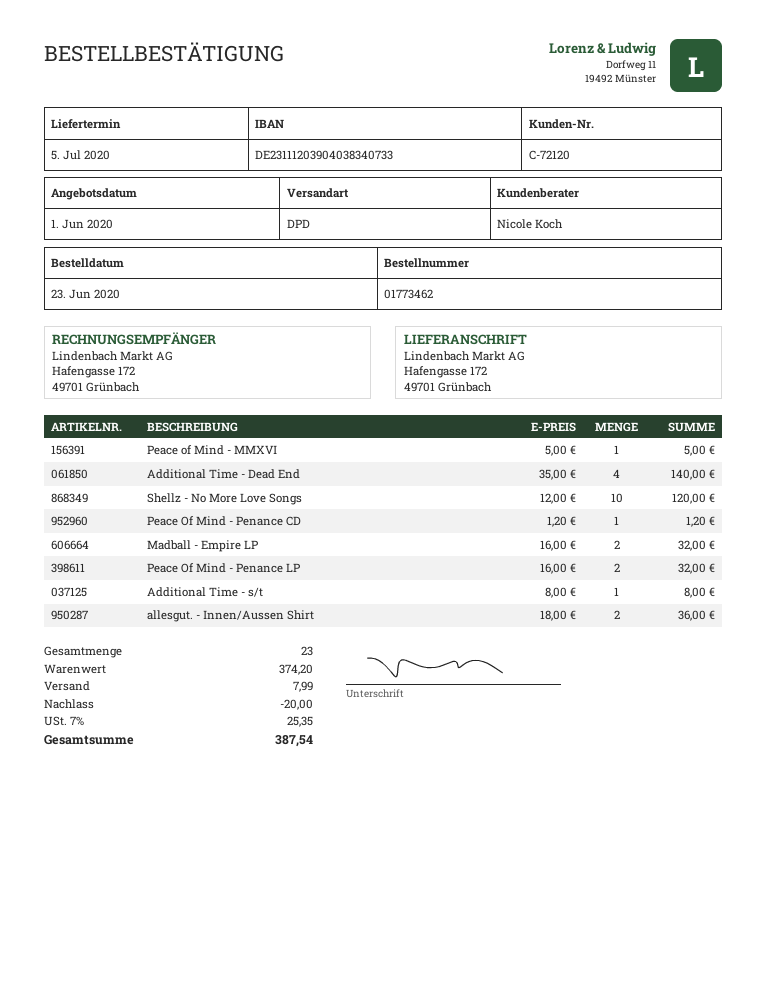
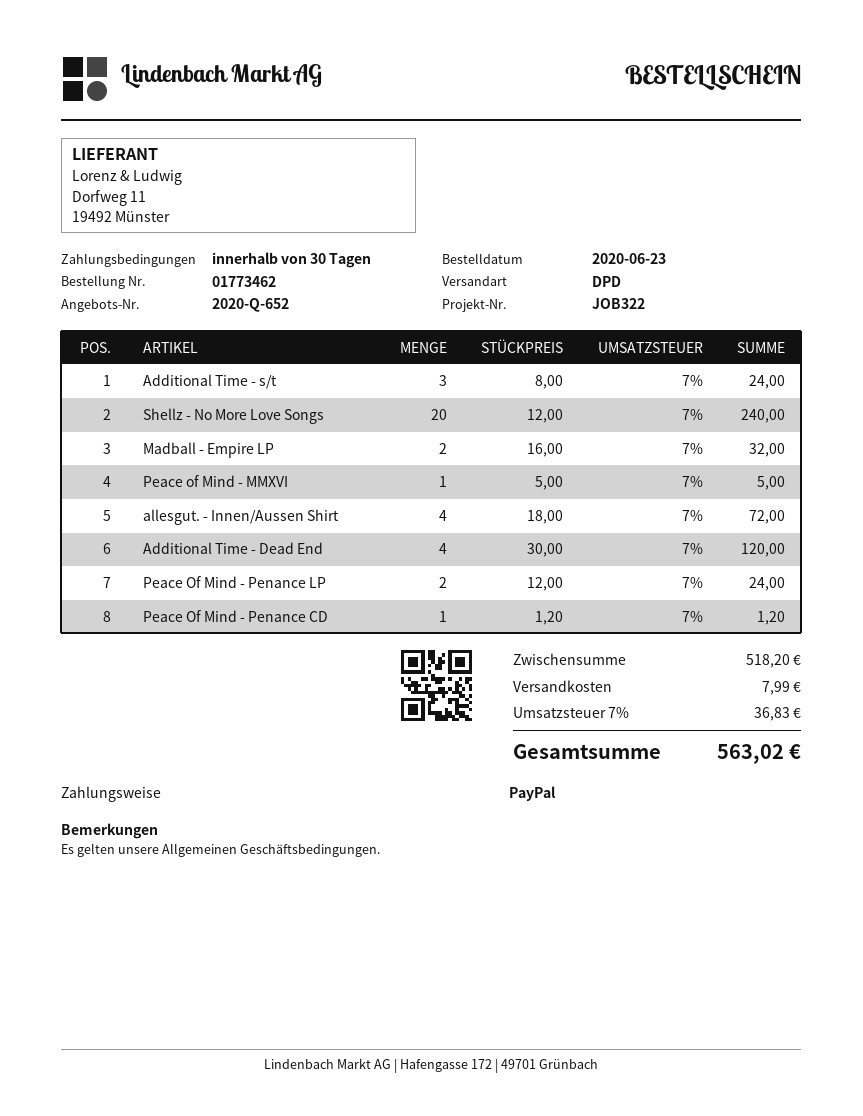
Additional Time - Dead End: 4 x 35.00 = 140.00 -> 4 x 30.00 = 120.00
Shellz - No More Love Songs: 10 x 12.00 = 120.00 -> 20 x 12.00 = 240.00
Peace Of Mind - Penance LP: 2 x 16.00 = 32.00 -> 2 x 12.00 = 24.00
Additional Time - s/t: 1 x 8.00 = 8.00 -> 3 x 8.00 = 24.00
allesgut. - Innen/Aussen Shirt: 2 x 18.00 = 36.00 -> 4 x 18.00 = 72.00
subtotal: 374.20 -> 518.20
discount: 20.00 -> none
tax: 7% = 25.35 -> 7% = 36.83
total: 387.54 -> 563.02

